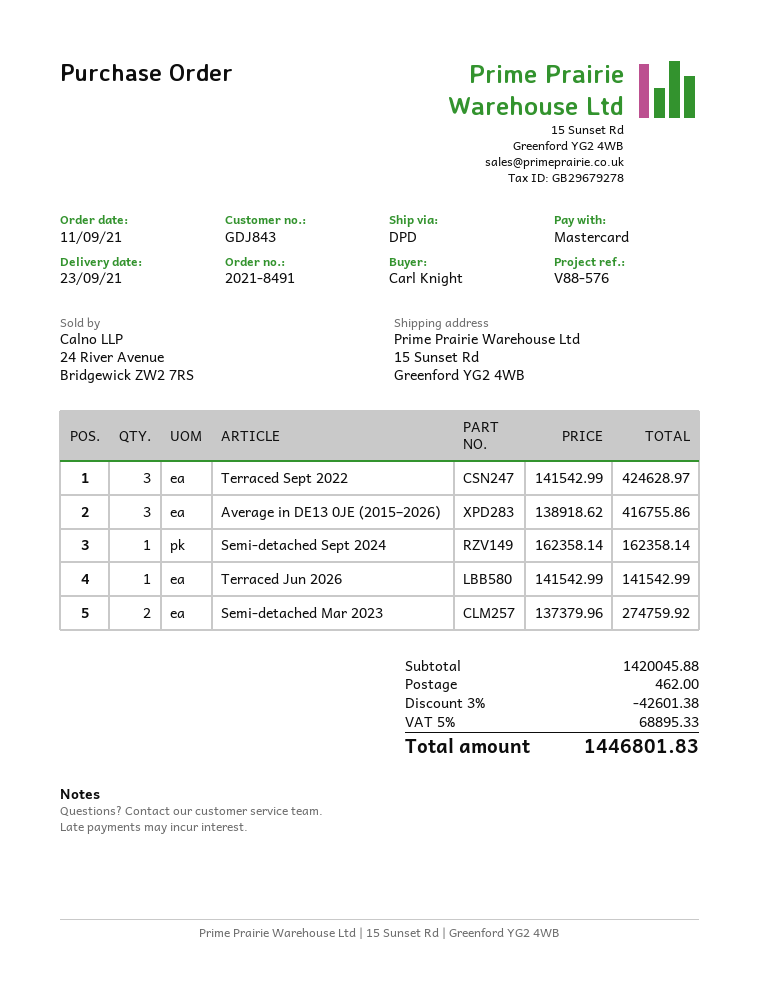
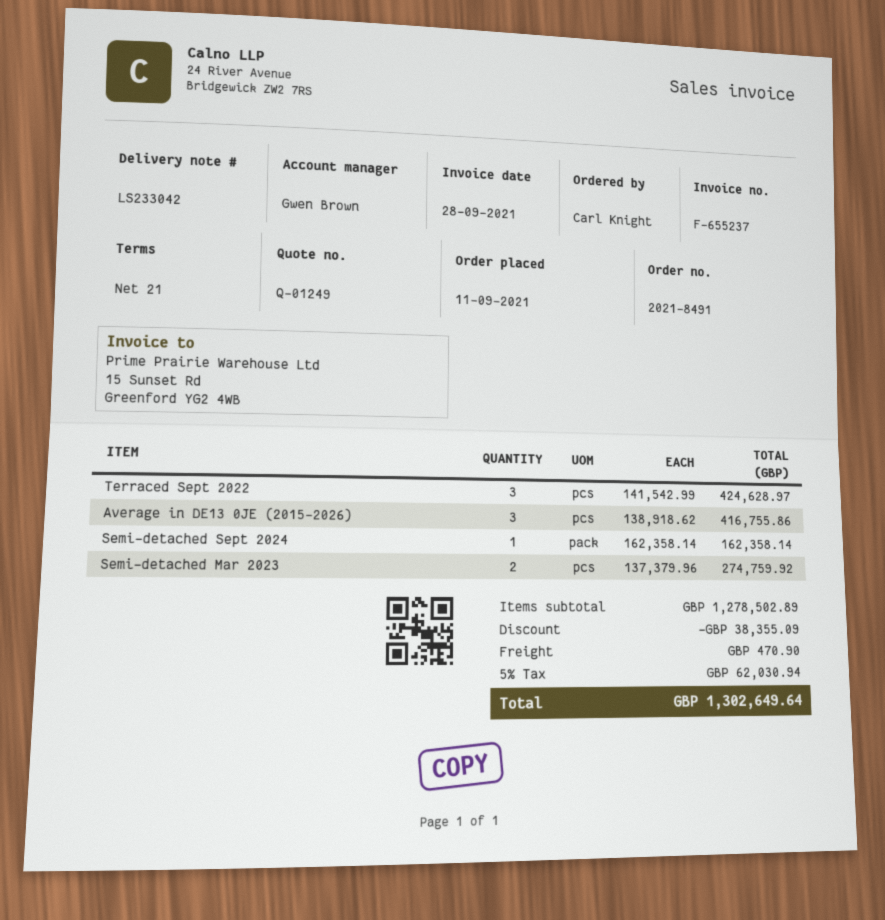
Terraced Jun 2026: 1 x 141542.99 = 141542.99 -> none
subtotal: 1420045.88 -> 1278502.89
discount: 42601.38 -> 38355.09
shipping: 462.00 -> 470.90
tax: 5% = 68895.33 -> 5% = 62030.94
total: 1446801.83 -> 1302649.64

